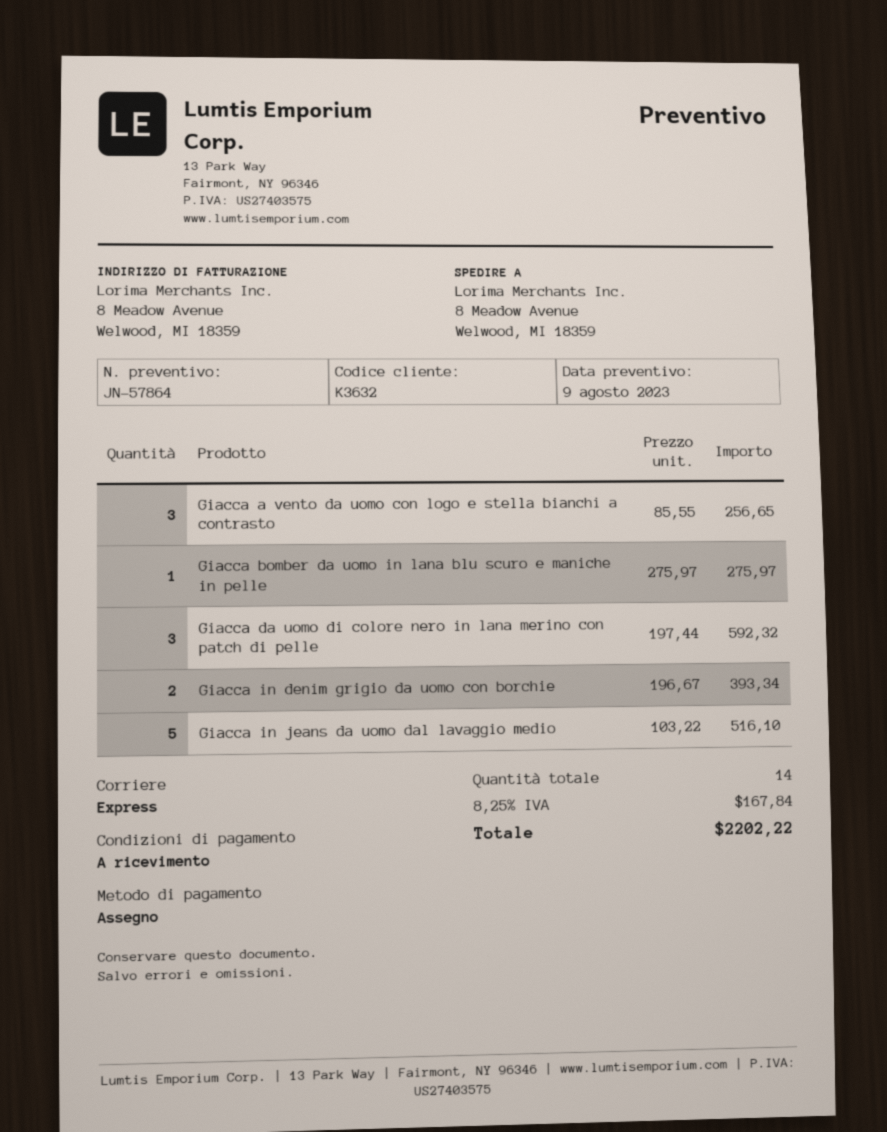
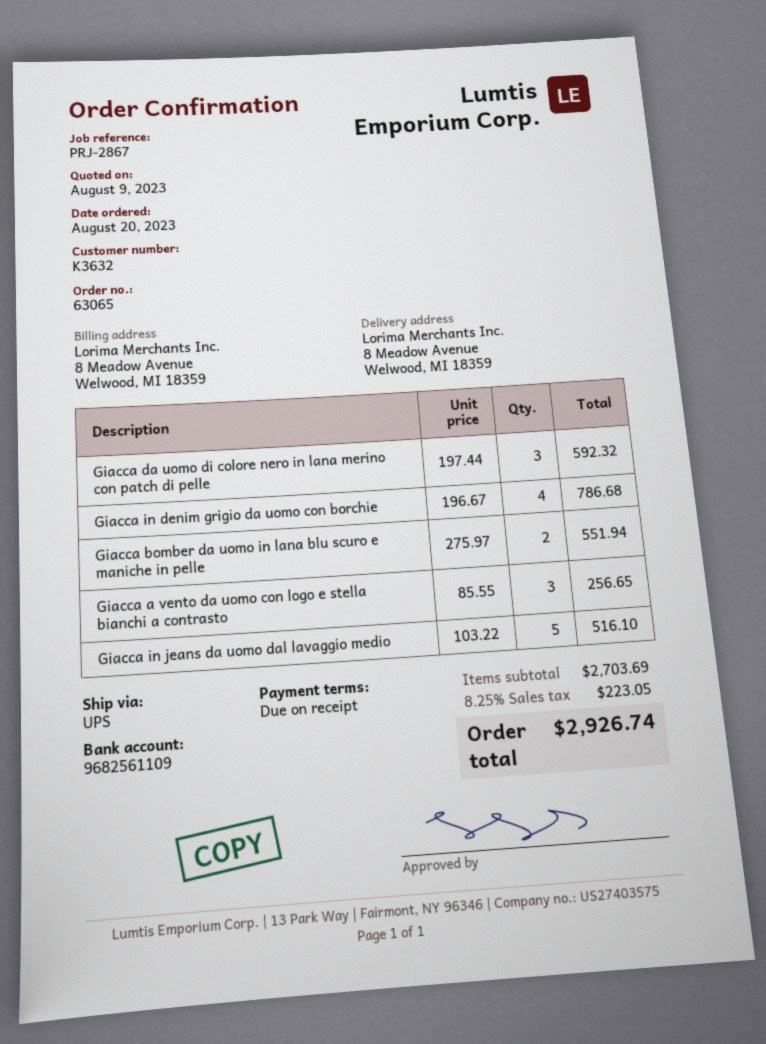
shipping method: express -> UPS
Giacca bomber da uomo in lana blu scuro e maniche in pelle: 1 x 275.97 = 275.97 -> 2 x 275.97 = 551.94
Giacca in denim grigio da uomo con borchie: 2 x 196.67 = 393.34 -> 4 x 196.67 = 786.68
tax: 8.25% = 167.84 -> 8.25% = 223.05
total: 2202.22 -> 2926.74

